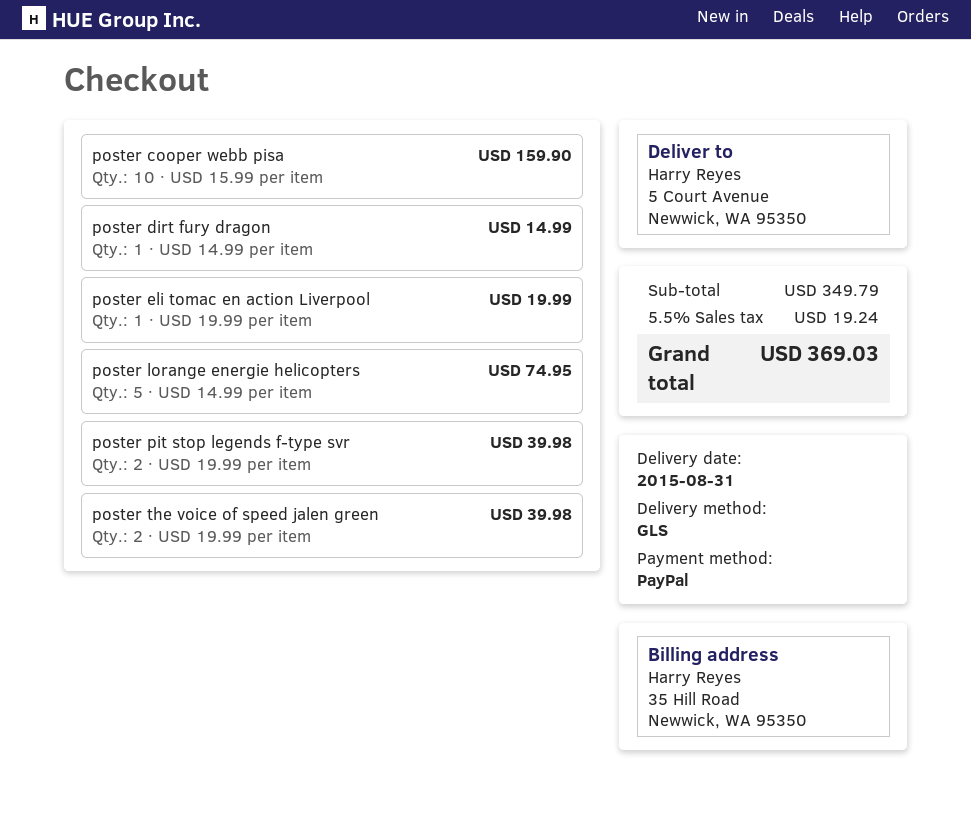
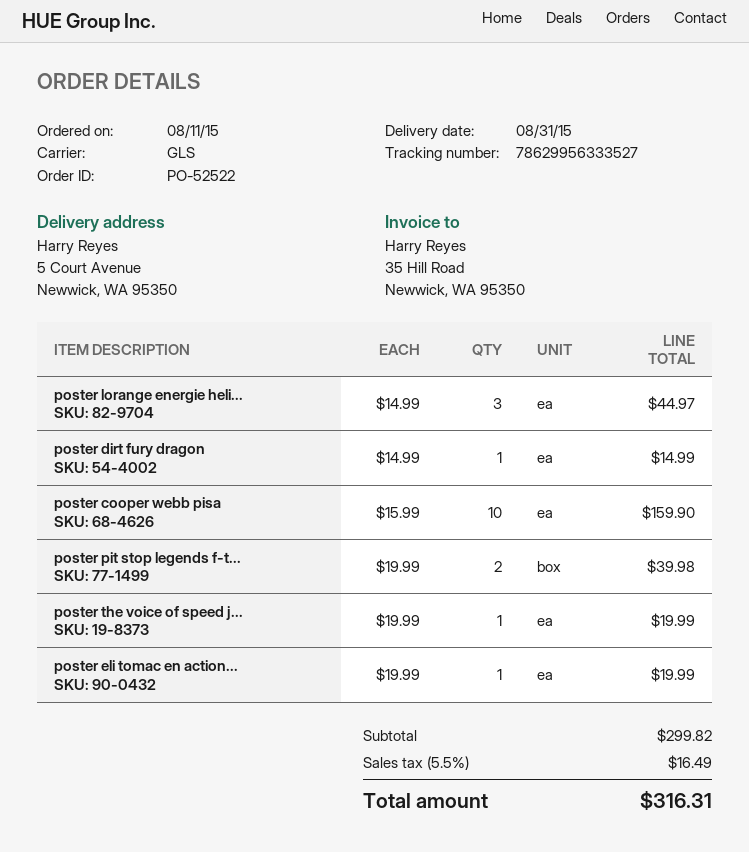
poster lorange energie helicopters: 5 x 14.99 = 74.95 -> 3 x 14.99 = 44.97
poster the voice of speed jalen green: 2 x 19.99 = 39.98 -> 1 x 19.99 = 19.99
subtotal: 349.79 -> 299.82
tax: 5.5% = 19.24 -> 5.5% = 16.49
total: 369.03 -> 316.31

